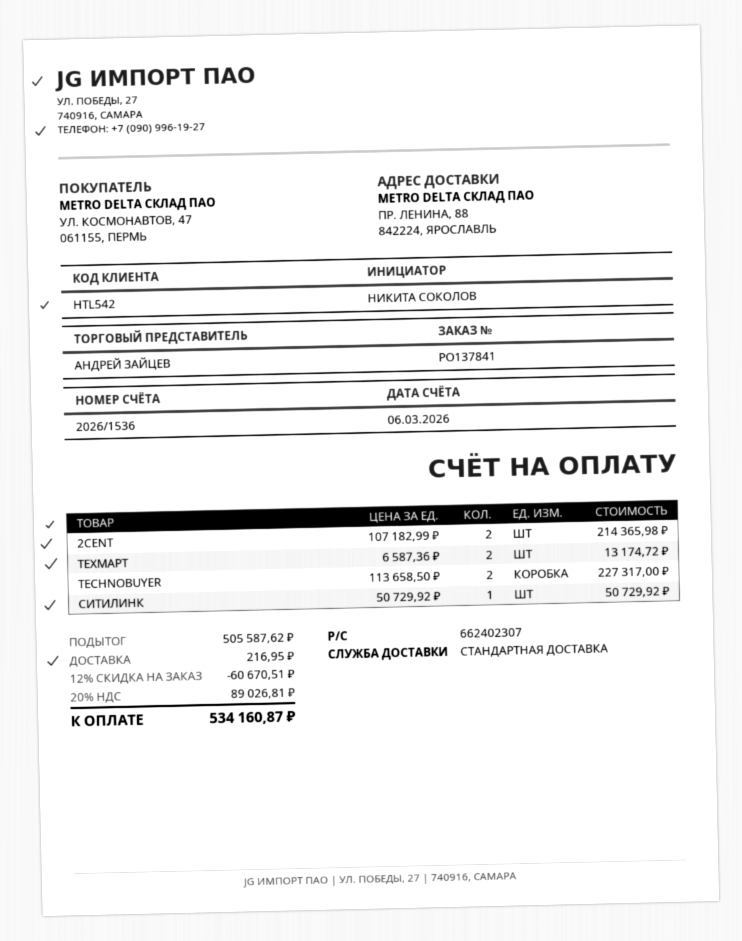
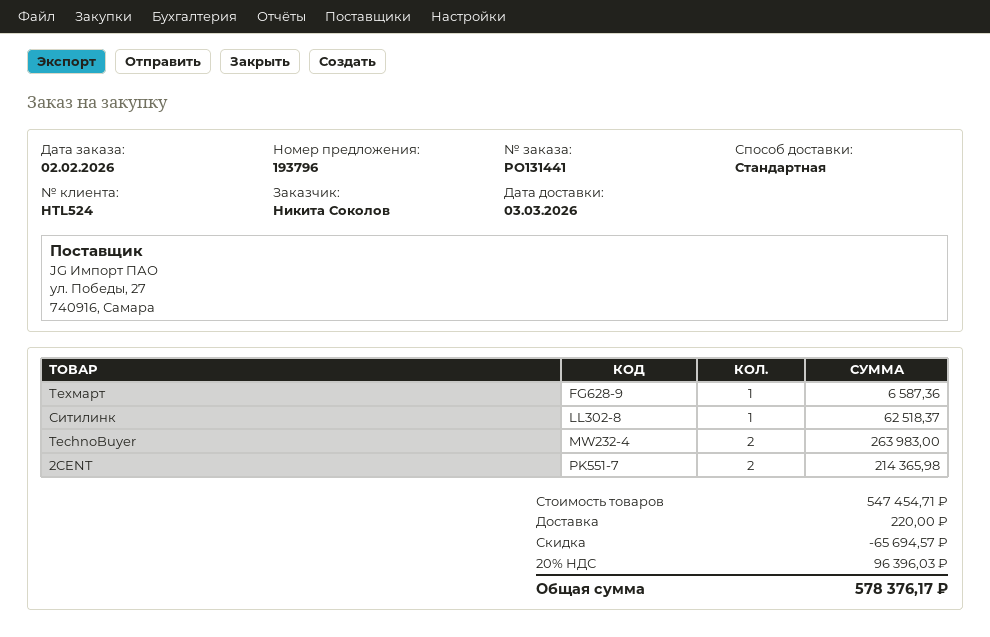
order number: PO137841 -> PO131441
customer number: HTL542 -> HTL524
ТЕХМАРТ: 2 for 13174.72 -> 1 for 6587.36
TECHNOBUYER: 2 for 227317.00 -> 2 for 263983.00
СИТИЛИНК: 1 for 50729.92 -> 1 for 62518.37
subtotal: 505587.62 -> 547454.71
discount: 60670.51 -> 65694.57
shipping: 216.95 -> 220.00
tax: 20% = 89026.81 -> 20% = 96396.03
total: 534160.87 -> 578376.17

